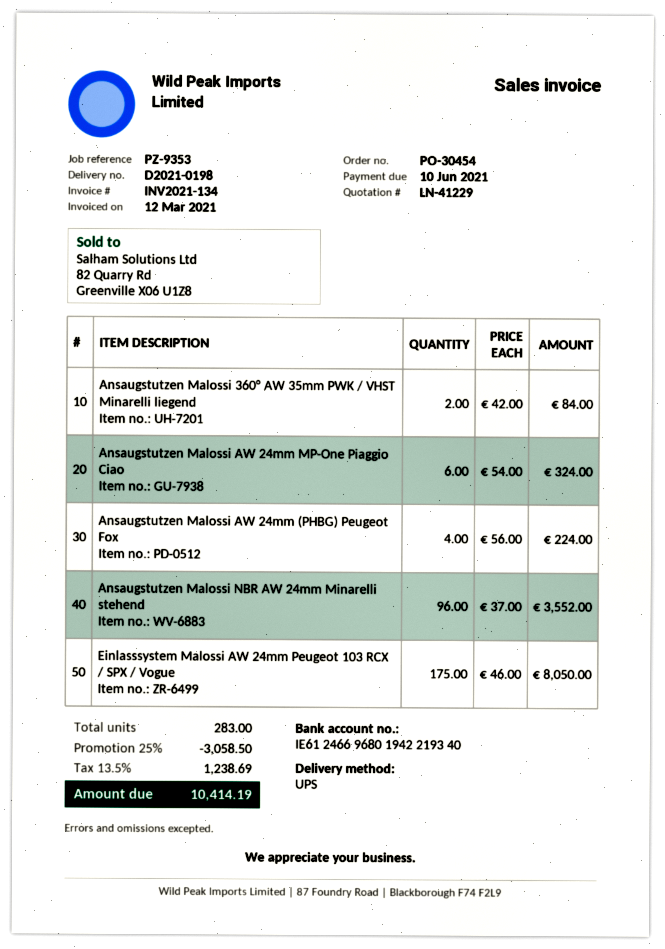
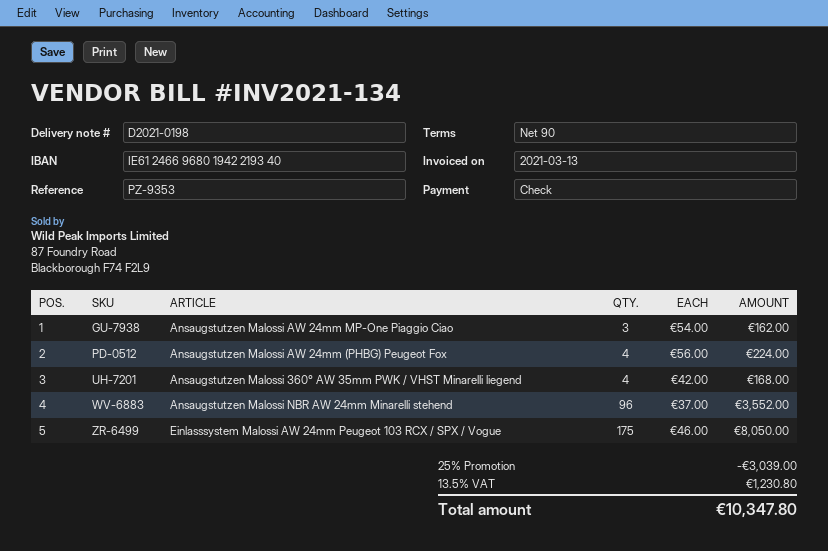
invoice date: 2021-03-12 -> 2021-03-13
Ansaugstutzen Malossi 360° AW 35mm PWK / VHST Minarelli liegend: 2 x 42.00 = 84.00 -> 4 x 42.00 = 168.00
Ansaugstutzen Malossi AW 24mm MP-One Piaggio Ciao: 6 x 54.00 = 324.00 -> 3 x 54.00 = 162.00
discount: 25% = 3058.50 -> 25% = 3039.00
tax: 13.5% = 1238.69 -> 13.5% = 1230.80
total: 10414.19 -> 10347.80

